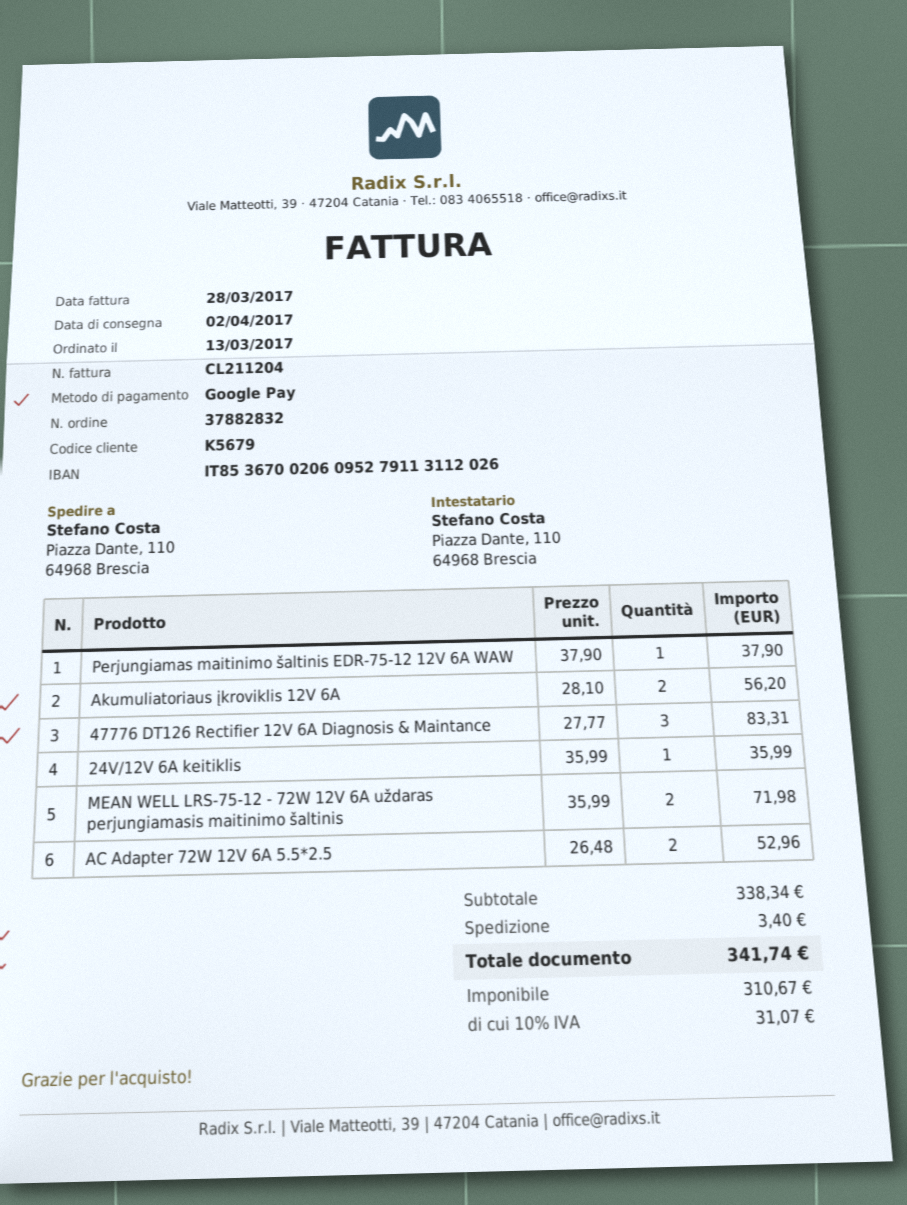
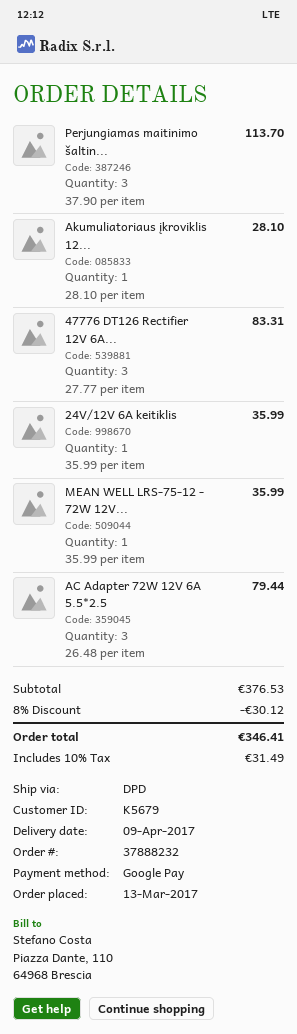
order number: 37882832 -> 37888232
delivery date: 2017-04-02 -> 2017-04-09
Perjungiamas maitinimo šaltinis EDR-75-12 12V 6A WAW: 1 x 37.90 = 37.90 -> 3 x 37.90 = 113.70
Akumuliatoriaus įkroviklis 12V 6A: 2 x 28.10 = 56.20 -> 1 x 28.10 = 28.10
MEAN WELL LRS-75-12 - 72W 12V 6A uždaras perjungiamasis maitinimo šaltinis: 2 x 35.99 = 71.98 -> 1 x 35.99 = 35.99
AC Adapter 72W 12V 6A 5.5*2.5: 2 x 26.48 = 52.96 -> 3 x 26.48 = 79.44
subtotal: 338.34 -> 376.53
discount: none -> 8% = 30.12
shipping: 3.40 -> none
tax: 10% = 31.07 -> 10% = 31.49
total: 341.74 -> 346.41

